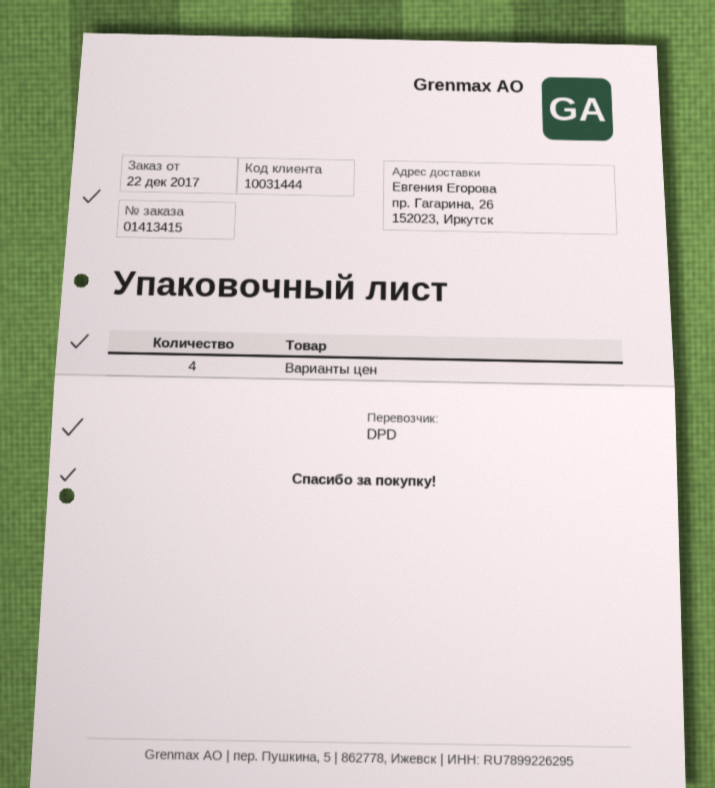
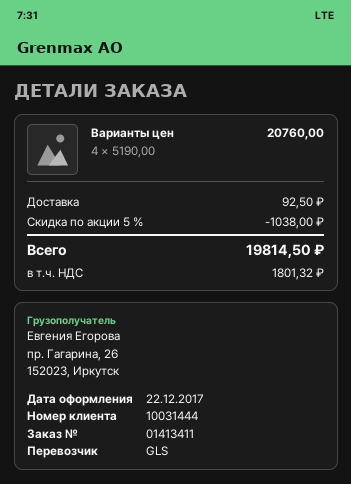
order number: 01413415 -> 01413411
shipping method: DPD -> GLS

